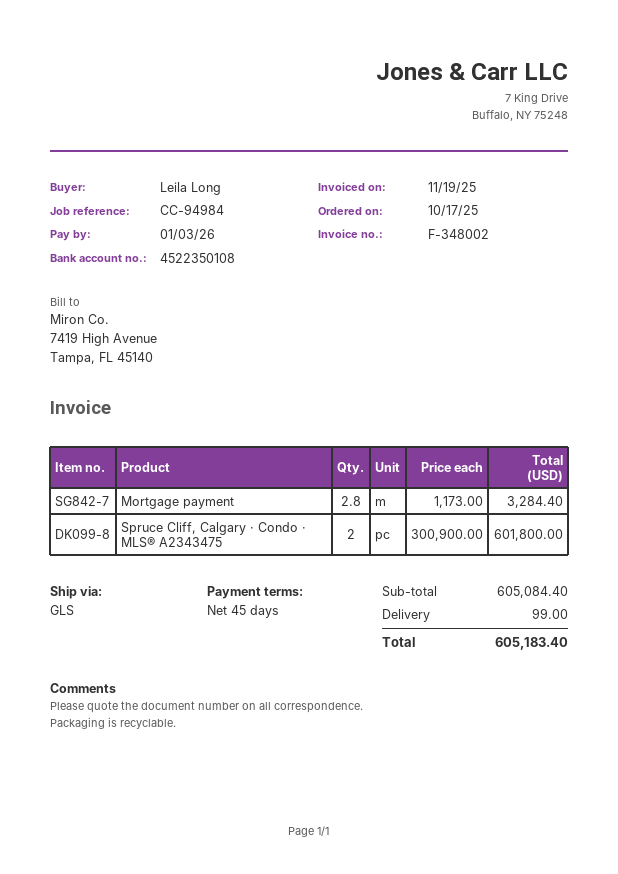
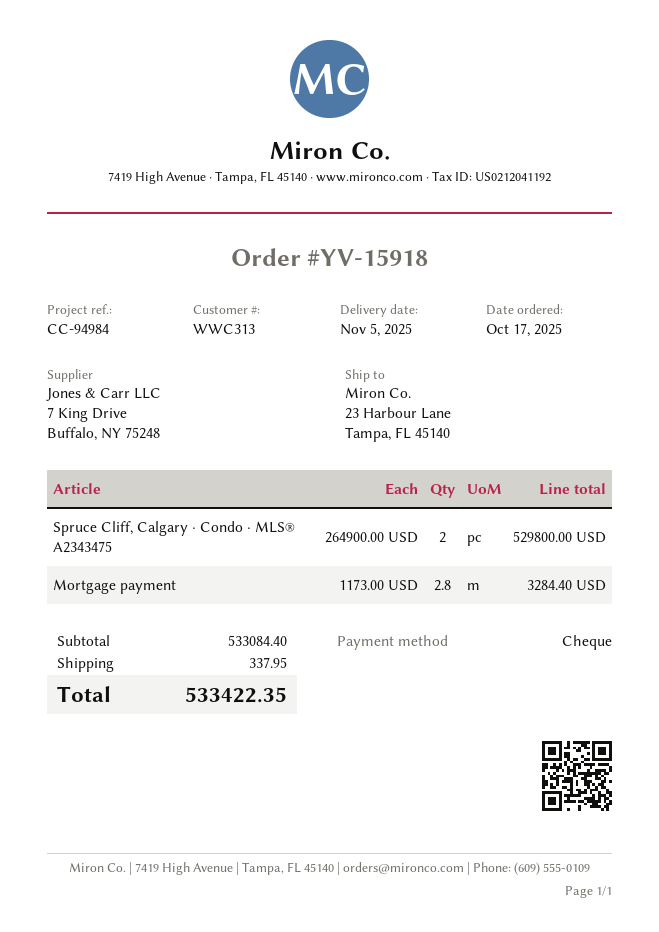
Spruce Cliff, Calgary · Condo · MLS® A2343475: 2 x 300900.00 = 601800.00 -> 2 x 264900.00 = 529800.00
subtotal: 605084.40 -> 533084.40
shipping: 99.00 -> 337.95
total: 605183.40 -> 533422.35

